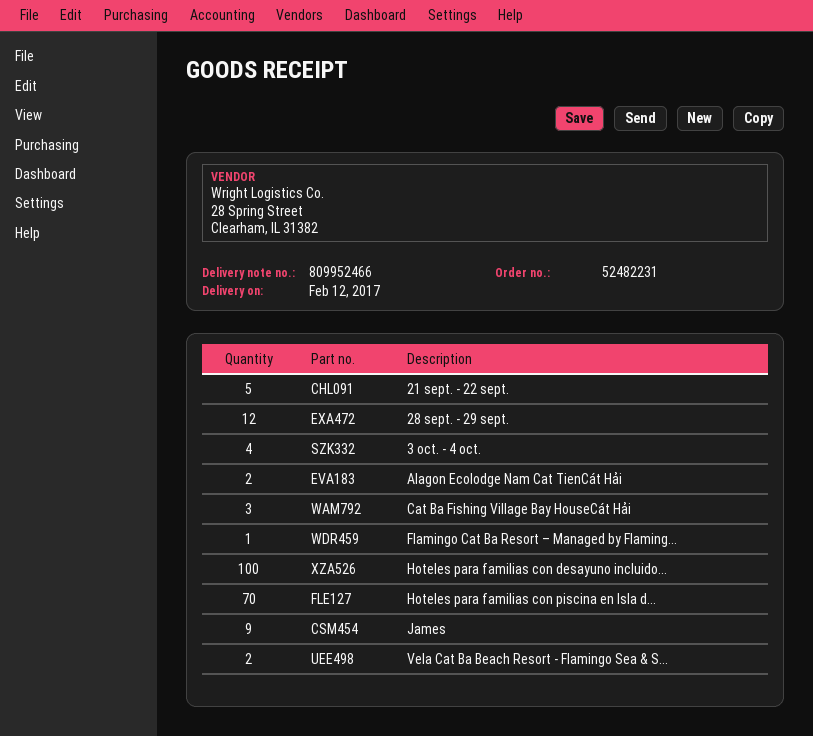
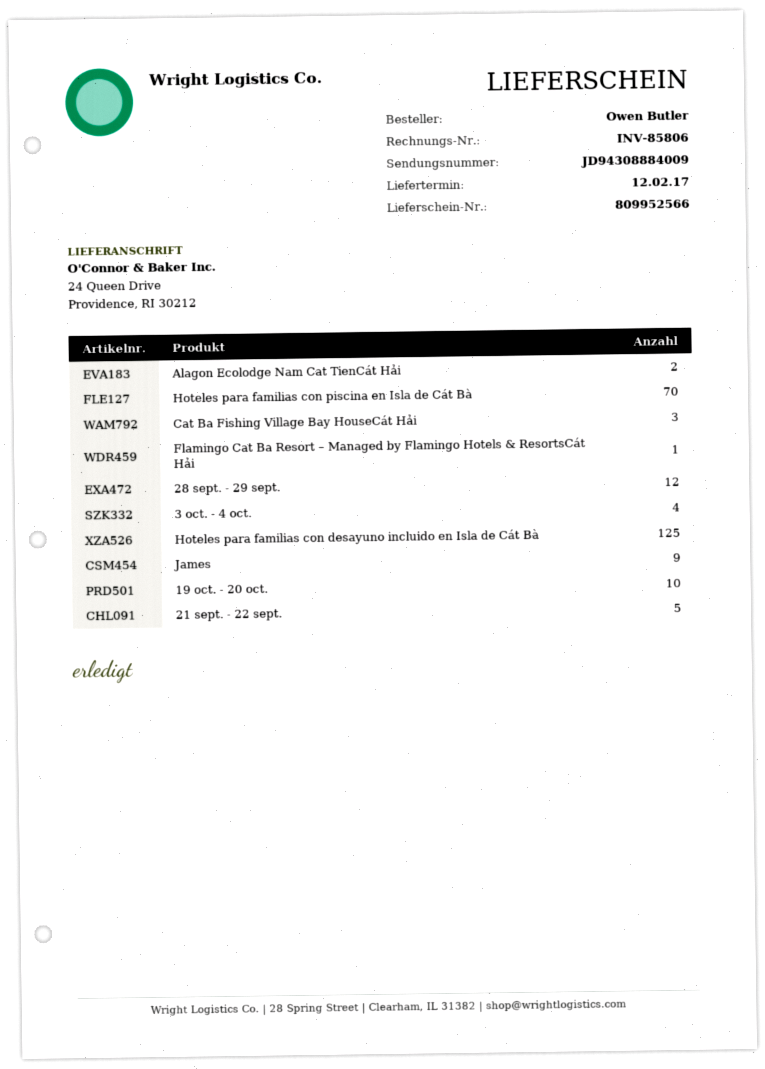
delivery note number: 809952466 -> 809952566
Hoteles para familias con desayuno incluido...: 100 -> 125
Vela Cat Ba Beach Resort - Flamingo Sea & S...: 2 -> none
19 oct. - 20 oct.: none -> 10

